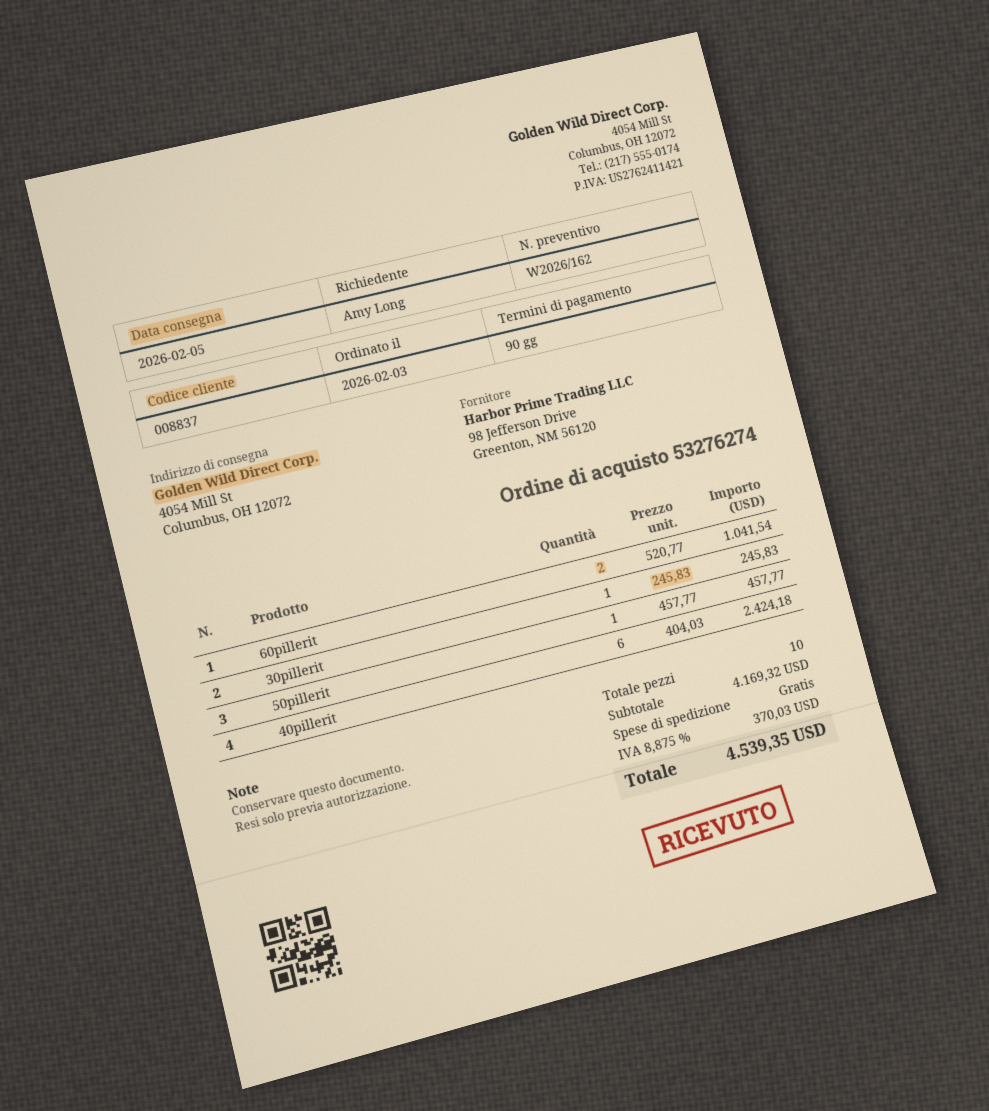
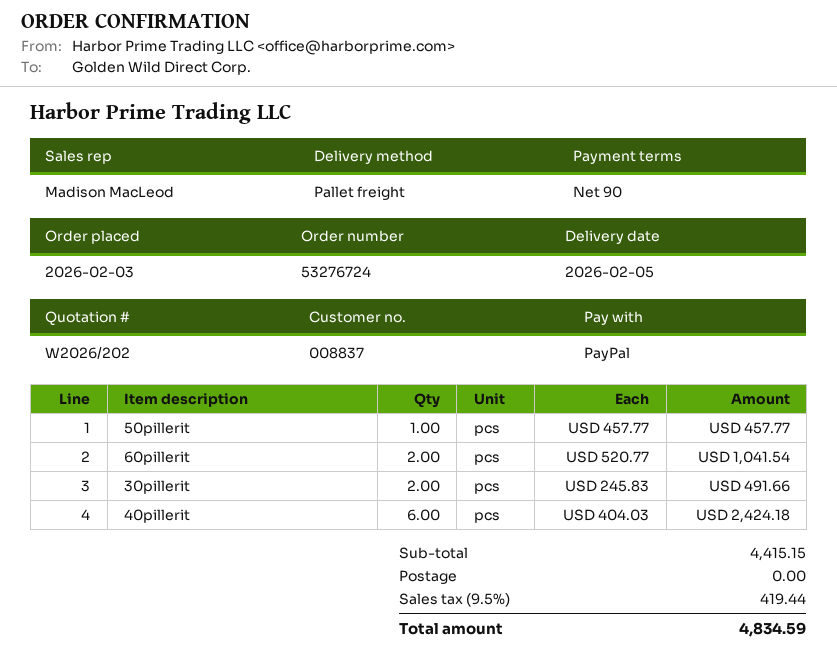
quote number: W2026/162 -> W2026/202
order number: 53276274 -> 53276724
30pillerit: 1 x 245.83 = 245.83 -> 2 x 245.83 = 491.66
subtotal: 4169.32 -> 4415.15
tax: 8.875% = 370.03 -> 9.5% = 419.44
total: 4539.35 -> 4834.59

